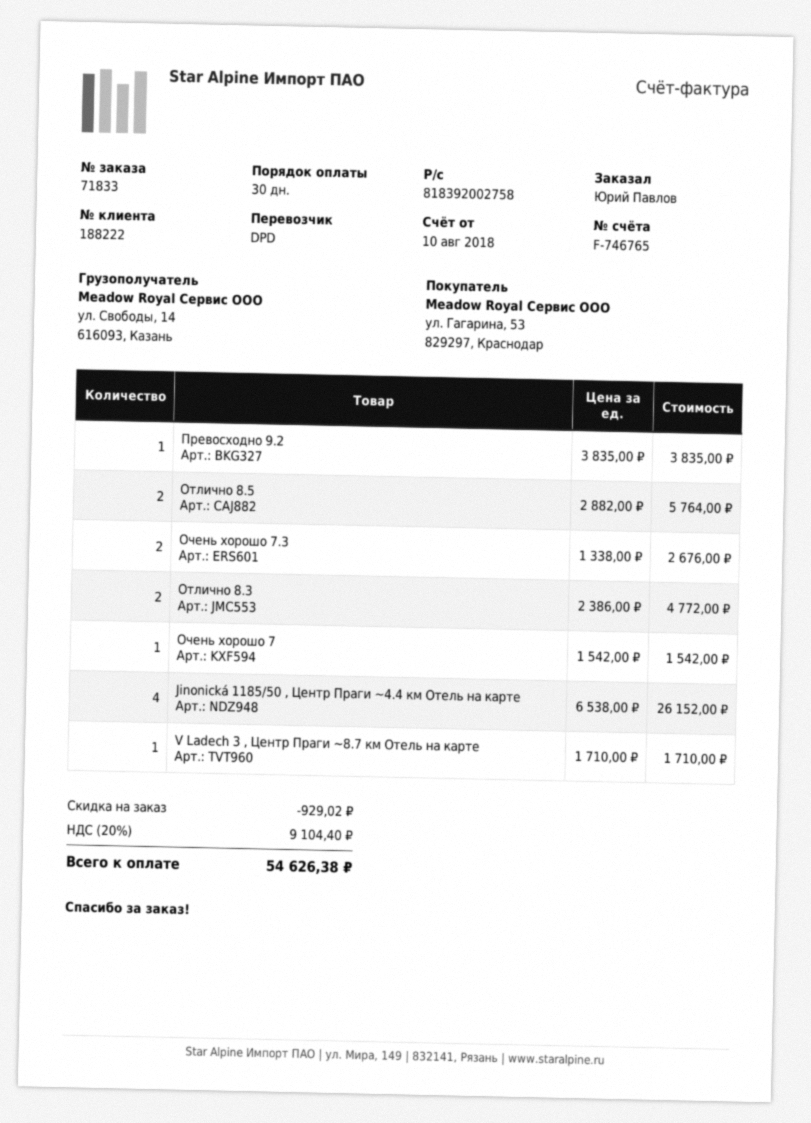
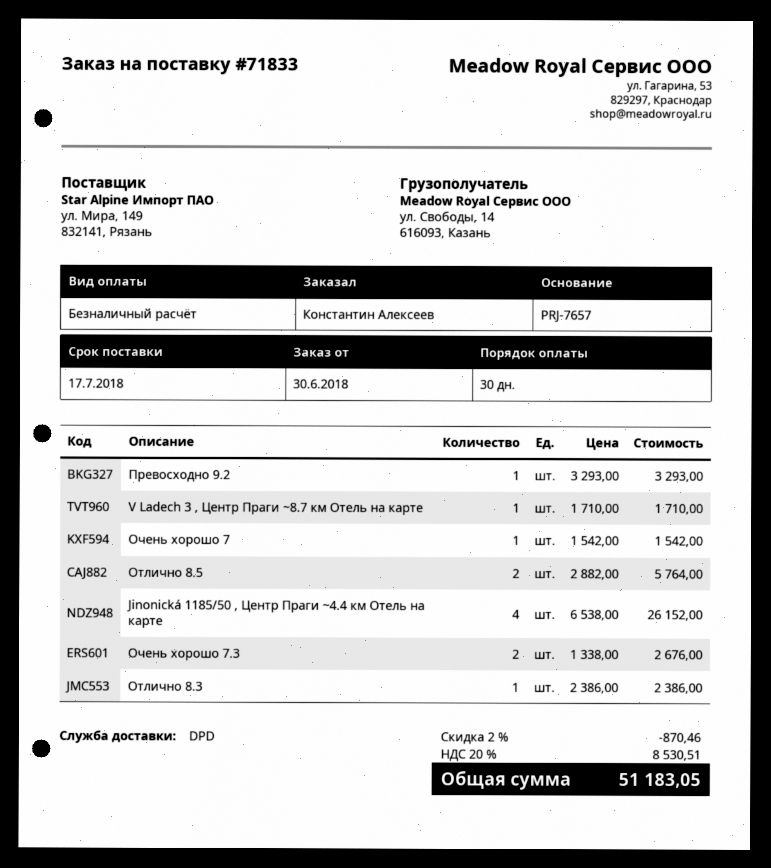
ordered by: Юрий Павлов -> Константин Алексеев
Превосходно 9.2: 1 x 3835.00 = 3835.00 -> 1 x 3293.00 = 3293.00
Отлично 8.3: 2 x 2386.00 = 4772.00 -> 1 x 2386.00 = 2386.00
discount: 929.02 -> 870.46
tax: 20% = 9104.40 -> 20% = 8530.51
total: 54626.38 -> 51183.05

